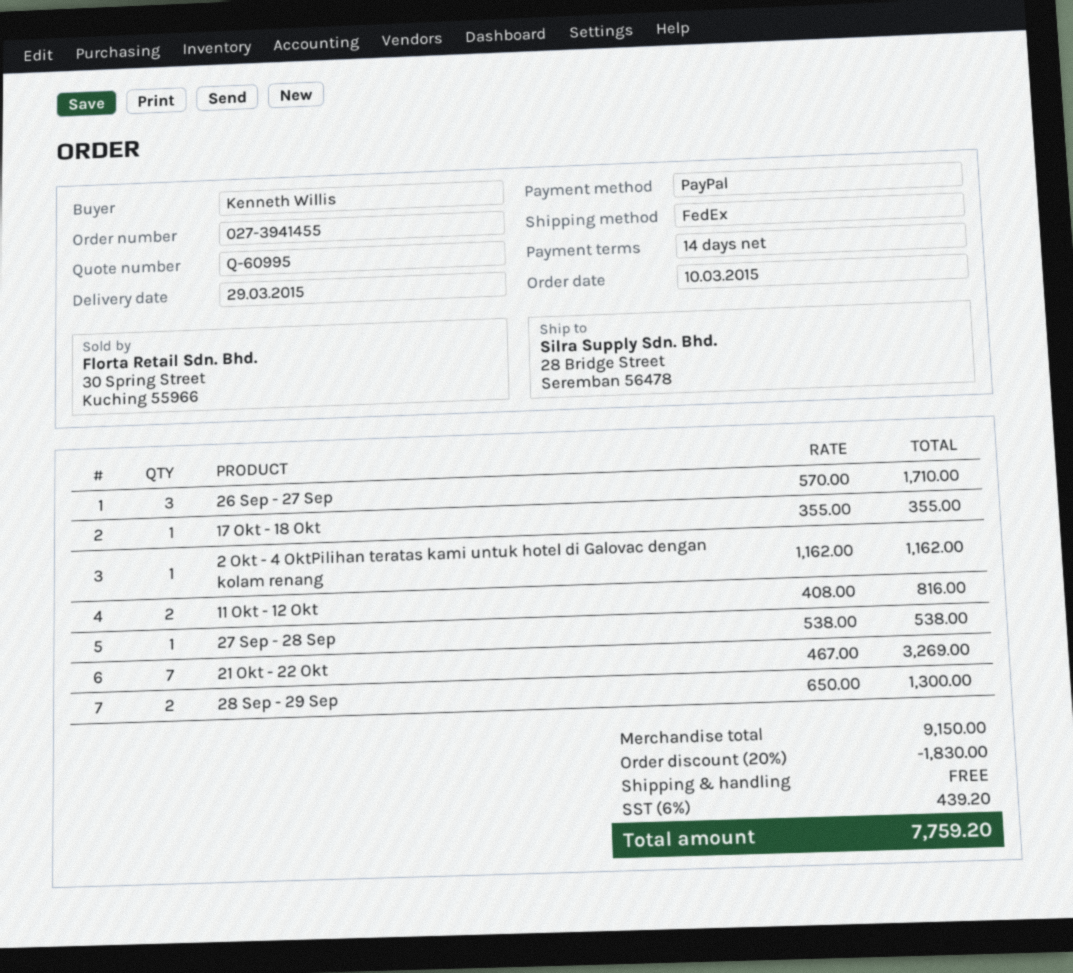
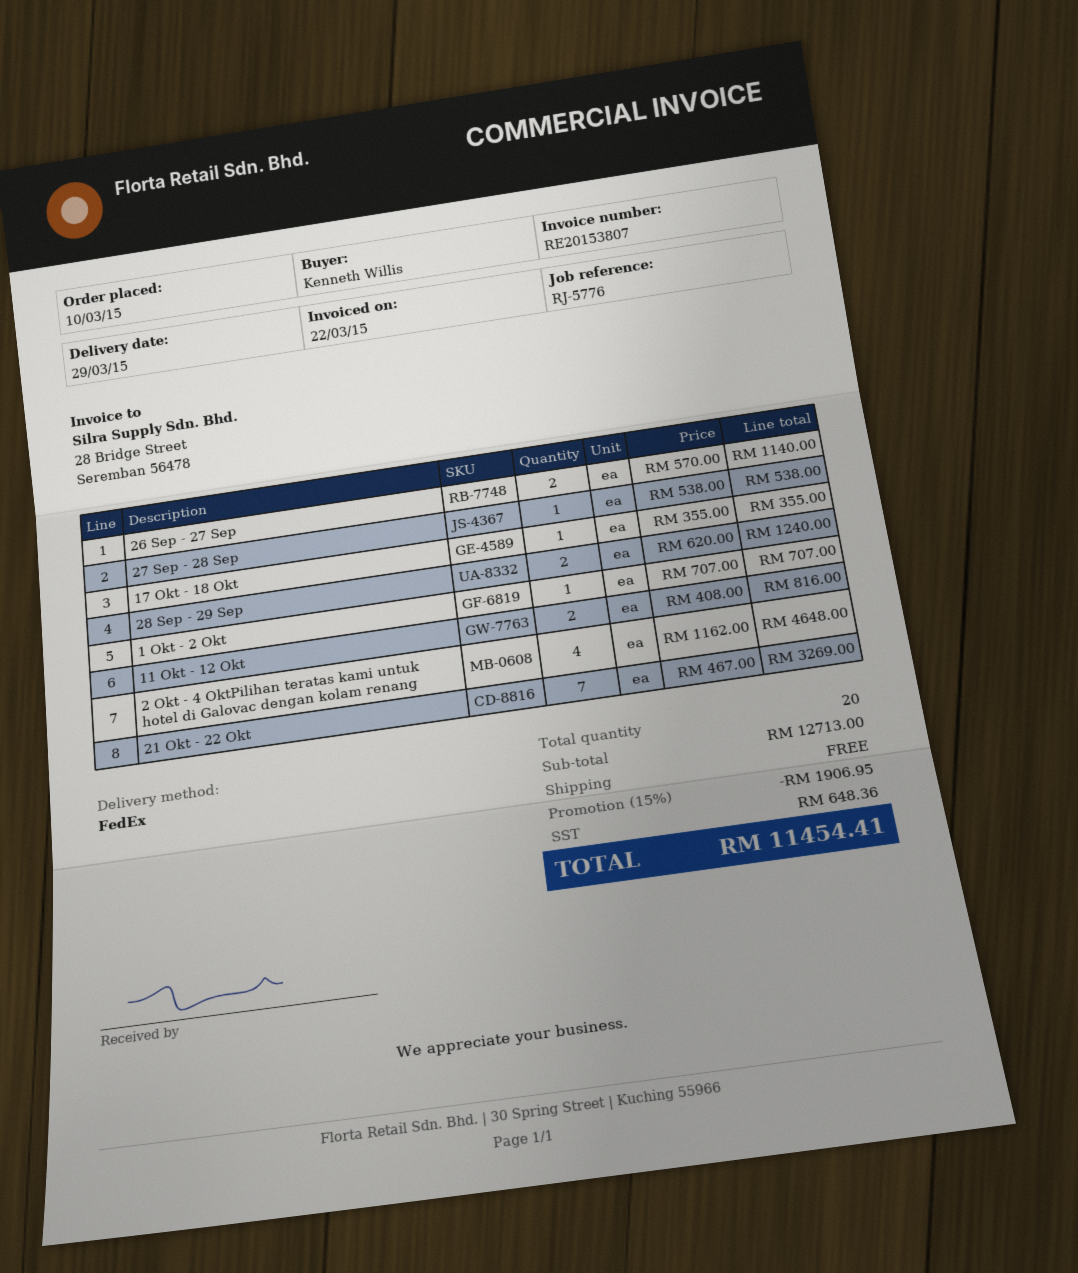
26 Sep - 27 Sep: 3 x 570.00 = 1710.00 -> 2 x 570.00 = 1140.00
2 Okt - 4 OktPilihan teratas kami untuk hotel di Galovac dengan kolam renang: 1 x 1162.00 = 1162.00 -> 4 x 1162.00 = 4648.00
28 Sep - 29 Sep: 2 x 650.00 = 1300.00 -> 2 x 620.00 = 1240.00
1 Okt - 2 Okt: none -> 1 x 707.00 = 707.00
subtotal: 9150.00 -> 12713.00
discount: 20% = 1830.00 -> 15% = 1906.95
tax: 439.20 -> 648.36
total: 7759.20 -> 11454.41

